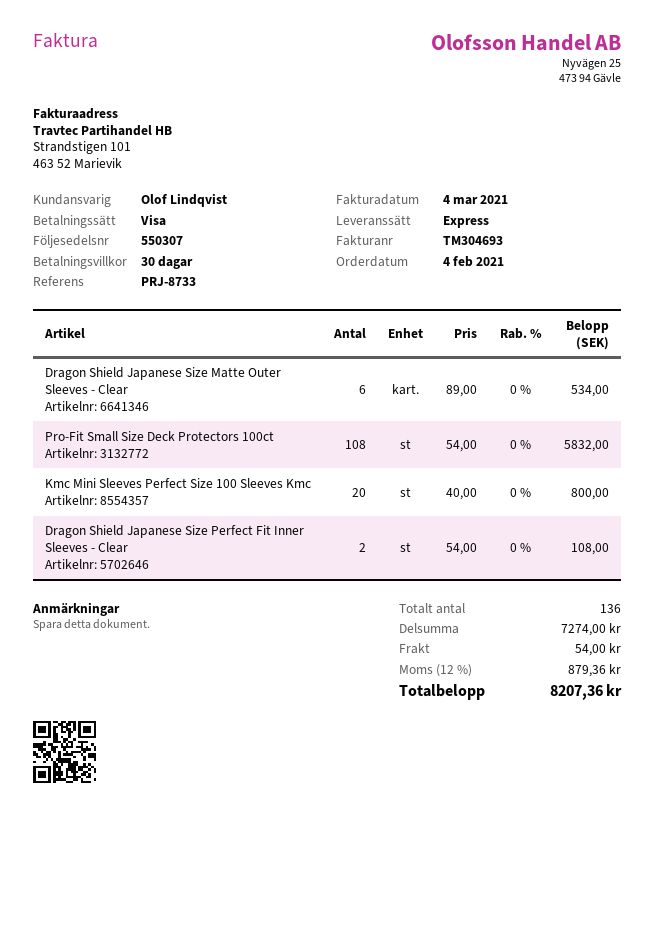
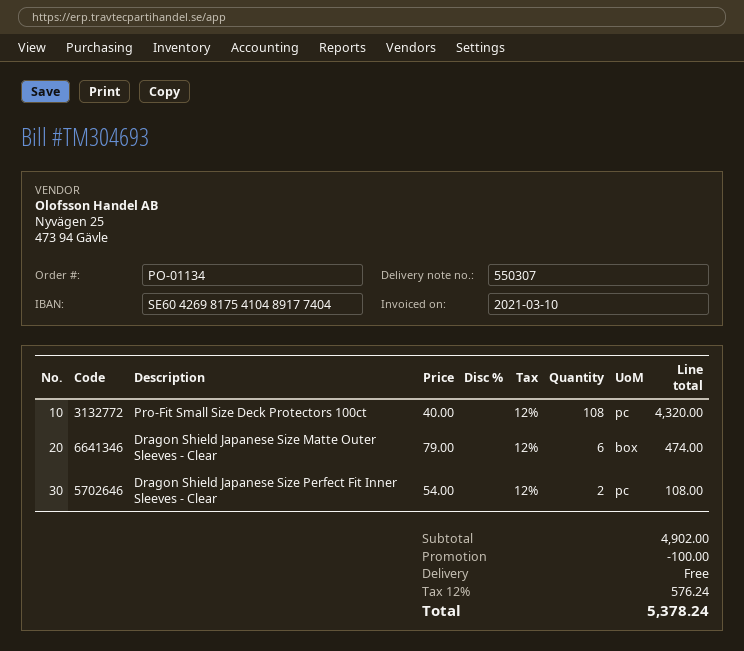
invoice date: 2021-03-04 -> 2021-03-10
Dragon Shield Japanese Size Matte Outer Sleeves - Clear: 6 x 89.00 = 534.00 -> 6 x 79.00 = 474.00
Pro-Fit Small Size Deck Protectors 100ct: 108 x 54.00 = 5832.00 -> 108 x 40.00 = 4320.00
Kmc Mini Sleeves Perfect Size 100 Sleeves Kmc: 20 x 40.00 = 800.00 -> none
subtotal: 7274.00 -> 4902.00
discount: none -> 100.00
shipping: 54.00 -> 0.00
tax: 12% = 879.36 -> 12% = 576.24
total: 8207.36 -> 5378.24

